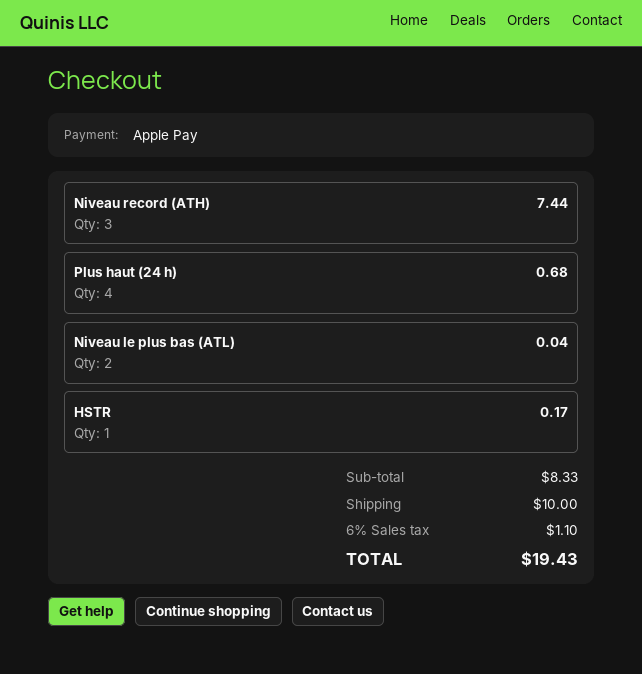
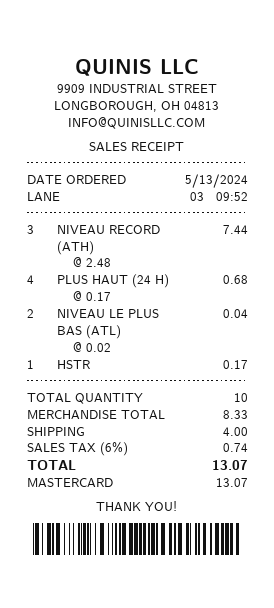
payment method: Apple Pay -> Mastercard
shipping: 10.00 -> 4.00
tax: 6% = 1.10 -> 6% = 0.74
total: 19.43 -> 13.07

